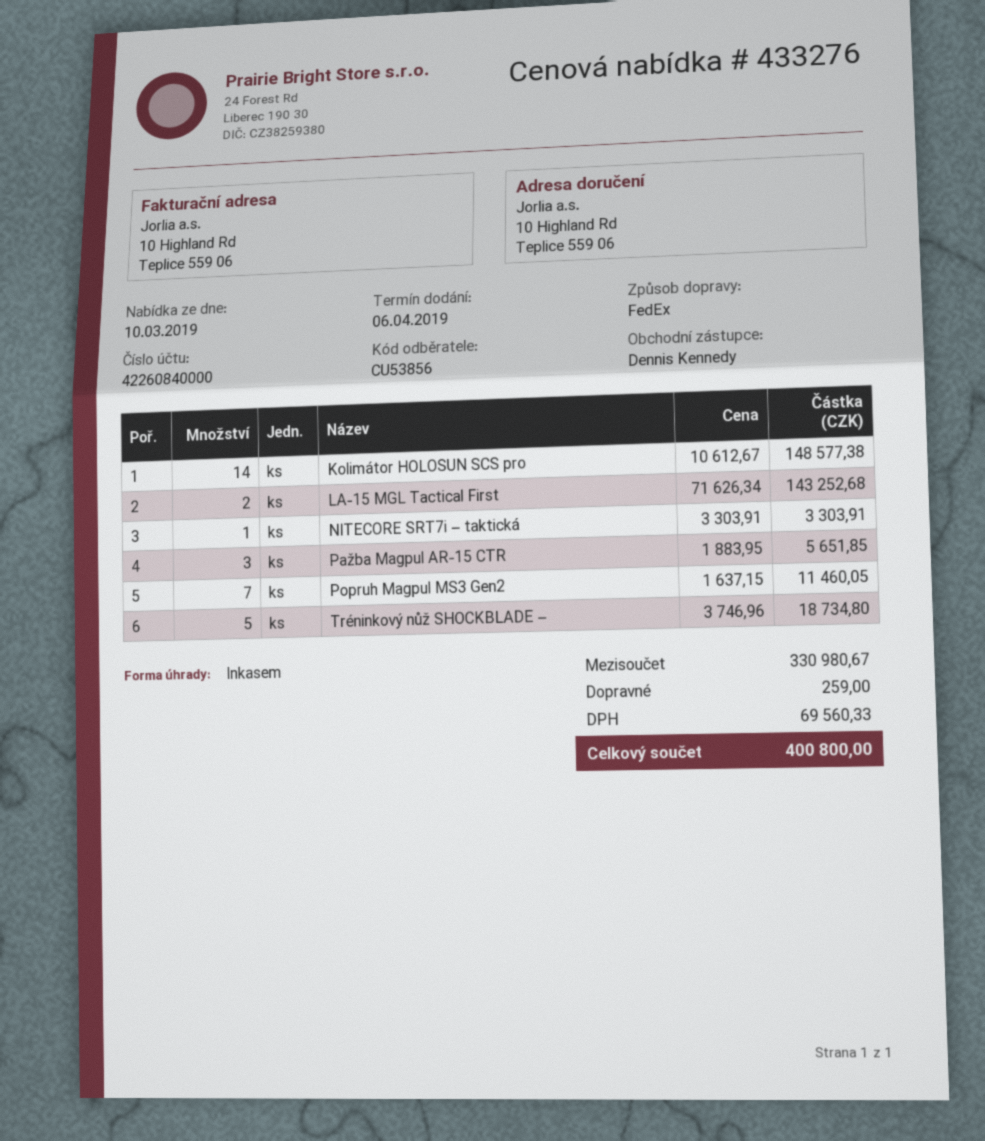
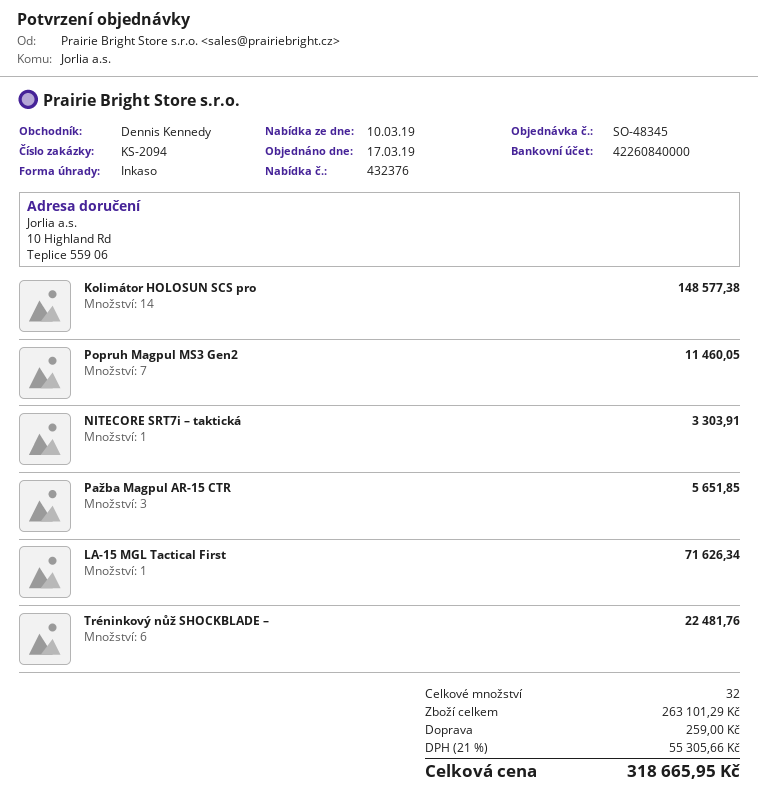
quote number: 433276 -> 432376
LA-15 MGL Tactical First: 2 for 143252.68 -> 1 for 71626.34
Tréninkový nůž SHOCKBLADE –: 5 for 18734.80 -> 6 for 22481.76
subtotal: 330980.67 -> 263101.29
tax: 69560.33 -> 55305.66
total: 400800.00 -> 318665.95

